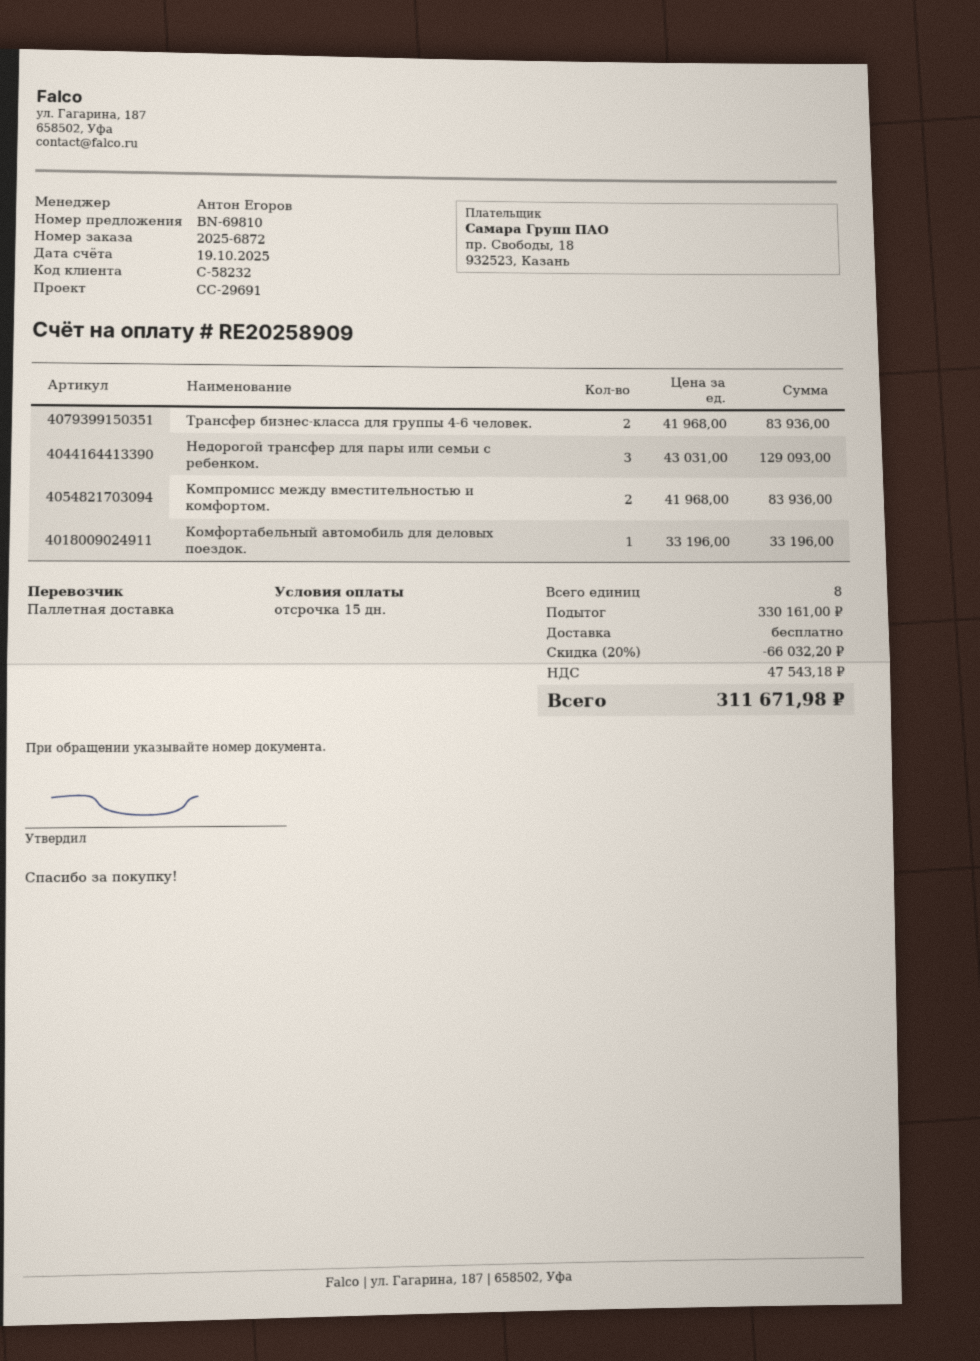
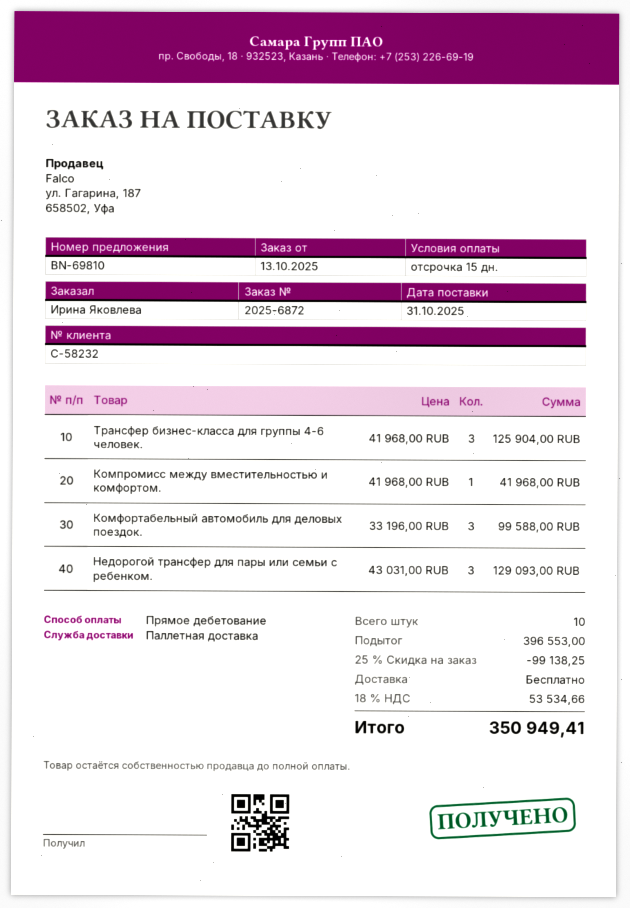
Трансфер бизнес-класса для группы 4-6 человек.: 2 x 41968.00 = 83936.00 -> 3 x 41968.00 = 125904.00
Компромисс между вместительностью и комфортом.: 2 x 41968.00 = 83936.00 -> 1 x 41968.00 = 41968.00
Комфортабельный автомобиль для деловых поездок.: 1 x 33196.00 = 33196.00 -> 3 x 33196.00 = 99588.00
total quantity: 8 -> 10
subtotal: 330161.00 -> 396553.00
discount: 20% = 66032.20 -> 25% = 99138.25
tax: 47543.18 -> 53534.66
total: 311671.98 -> 350949.41

